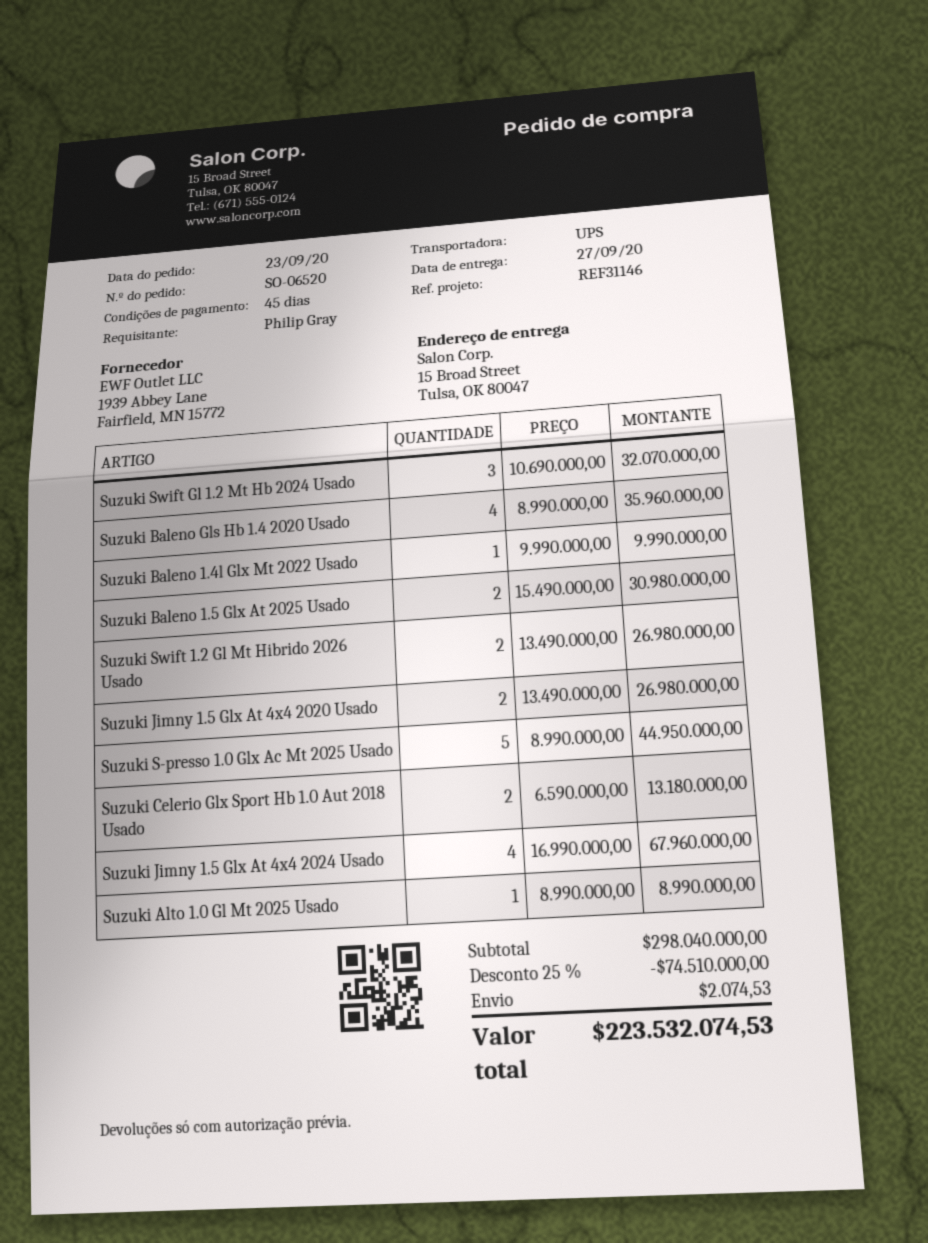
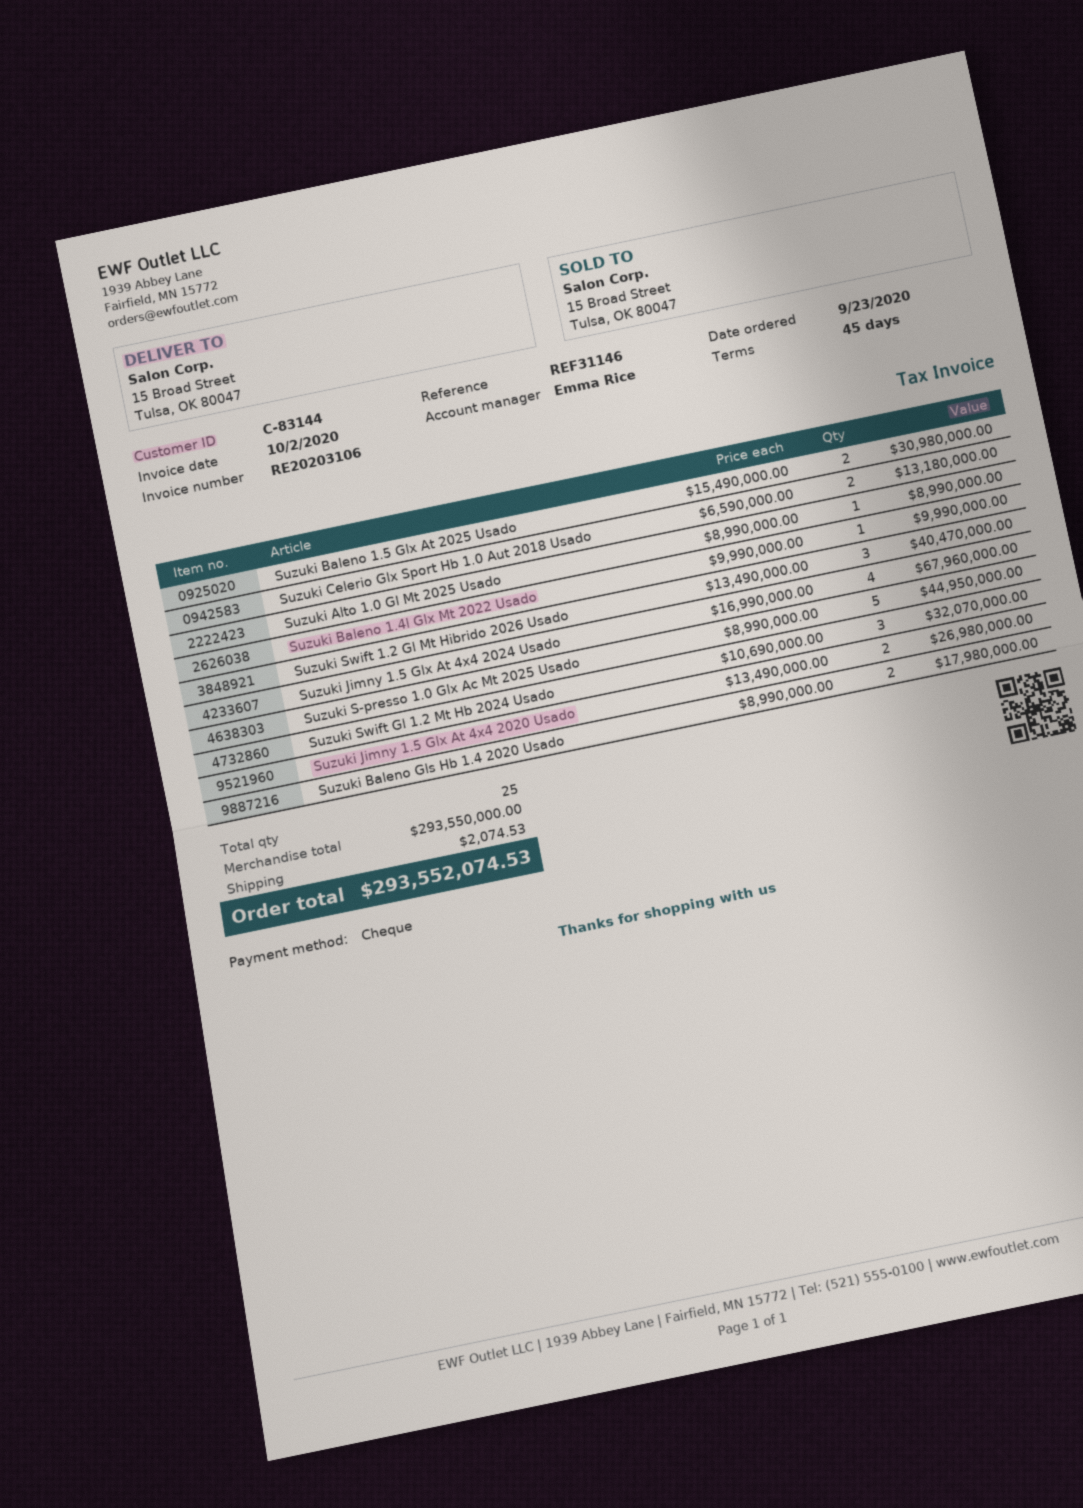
Suzuki Baleno Gls Hb 1.4 2020 Usado: 4 x 8990000.00 = 35960000.00 -> 2 x 8990000.00 = 17980000.00
Suzuki Swift 1.2 Gl Mt Hibrido 2026 Usado: 2 x 13490000.00 = 26980000.00 -> 3 x 13490000.00 = 40470000.00
subtotal: 298040000.00 -> 293550000.00
discount: 25% = 74510000.00 -> none
total: 223532074.53 -> 293552074.53

